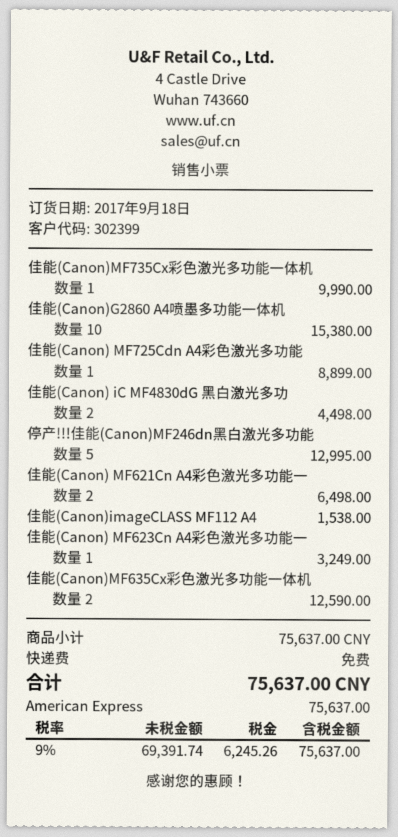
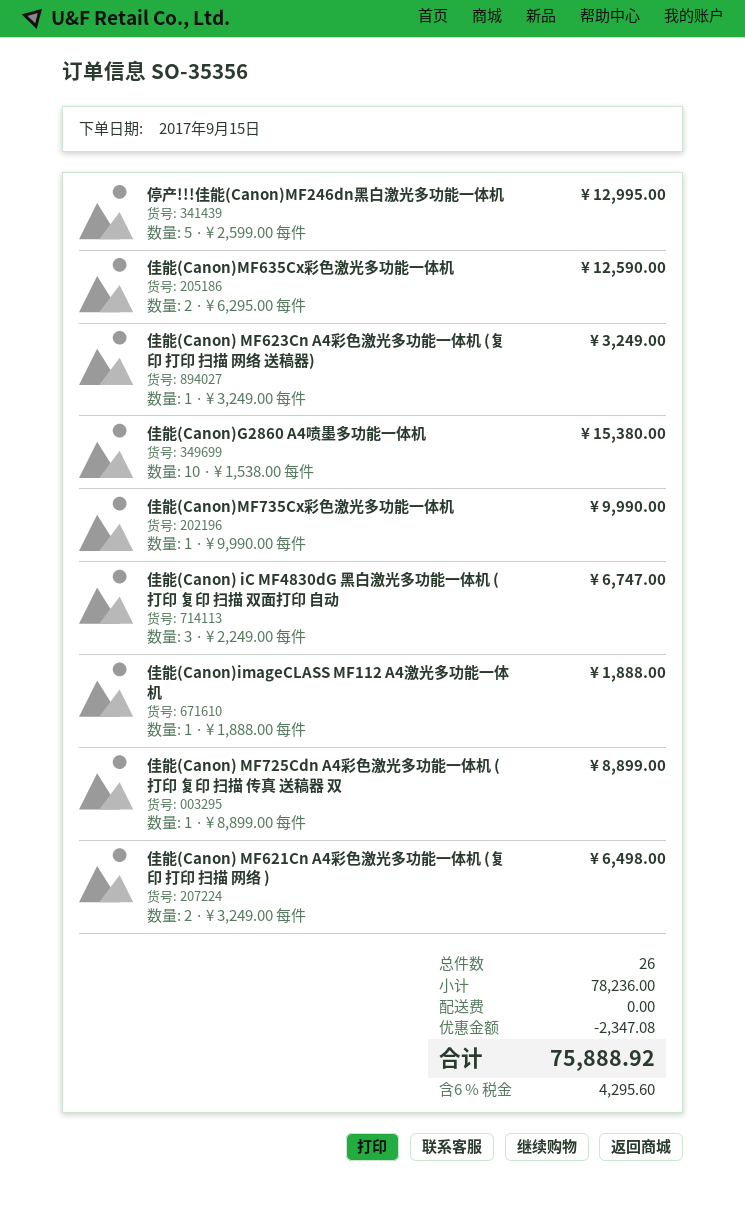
order date: 2017-09-18 -> 2017-09-15
佳能(Canon) iC MF4830dG 黑白激光多功: 2 for 4498.00 -> 3 for 6747.00
佳能(Canon)imageCLASS MF112 A4: 1 for 1538.00 -> 1 for 1888.00
subtotal: 75637.00 -> 78236.00
discount: none -> 2347.08
tax: 9% = 6245.26 -> 6% = 4295.60
total: 75637.00 -> 75888.92

